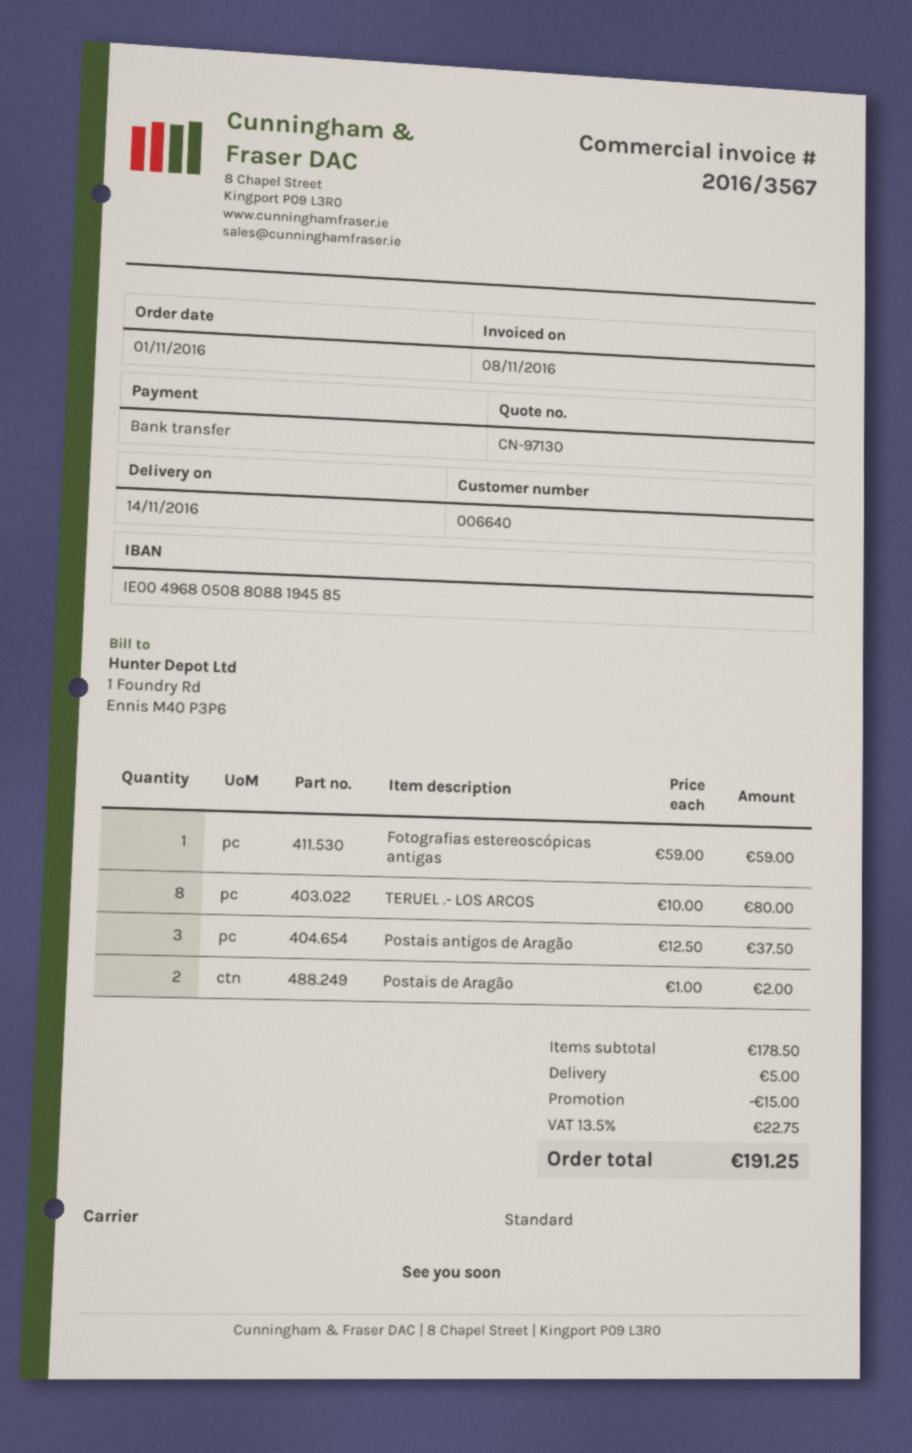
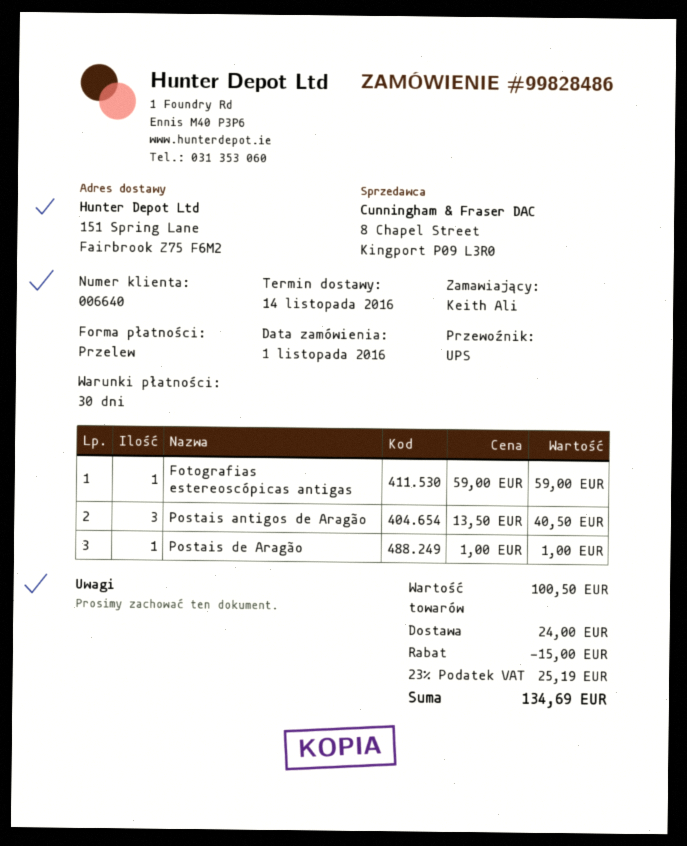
shipping method: standard -> UPS
TERUEL .- LOS ARCOS: 8 x 10.00 = 80.00 -> none
Postais antigos de Aragão: 3 x 12.50 = 37.50 -> 3 x 13.50 = 40.50
Postais de Aragão: 2 x 1.00 = 2.00 -> 1 x 1.00 = 1.00
subtotal: 178.50 -> 100.50
shipping: 5.00 -> 24.00
tax: 13.5% = 22.75 -> 23% = 25.19
total: 191.25 -> 134.69

